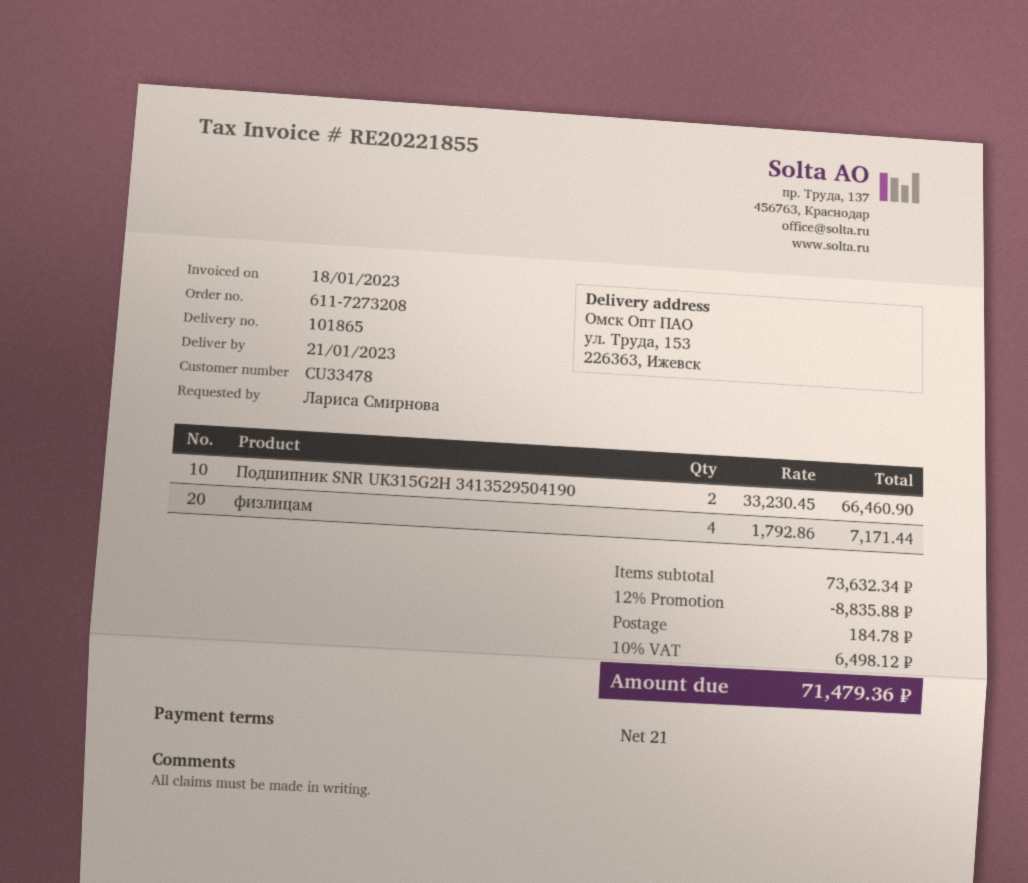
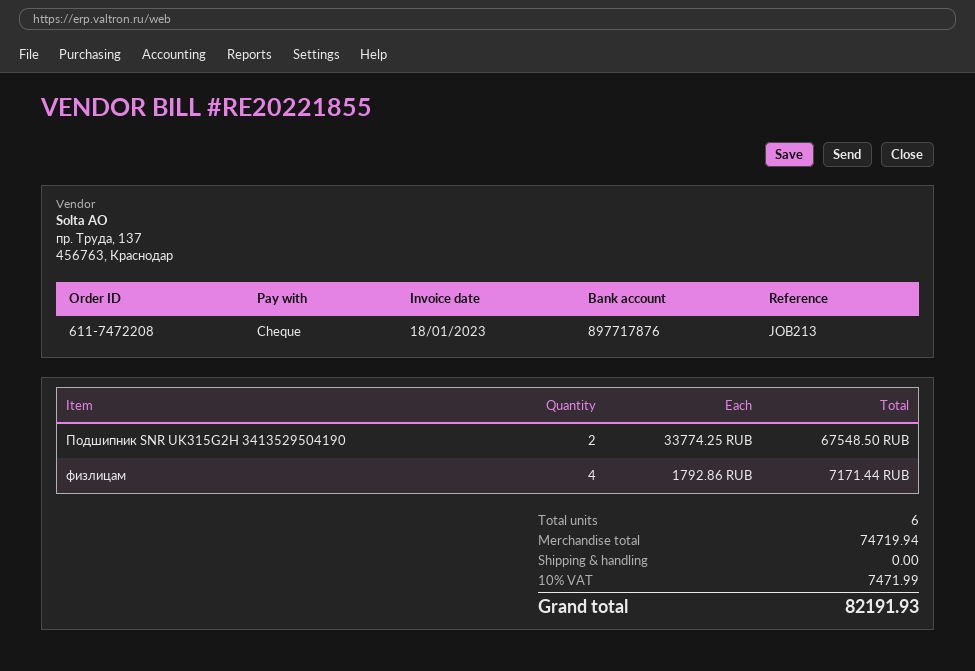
order number: 611-7273208 -> 611-7472208
Подшипник SNR UK315G2H 3413529504190: 2 x 33230.45 = 66460.90 -> 2 x 33774.25 = 67548.50
subtotal: 73632.34 -> 74719.94
discount: 12% = 8835.88 -> none
shipping: 184.78 -> 0.00
tax: 10% = 6498.12 -> 10% = 7471.99
total: 71479.36 -> 82191.93

